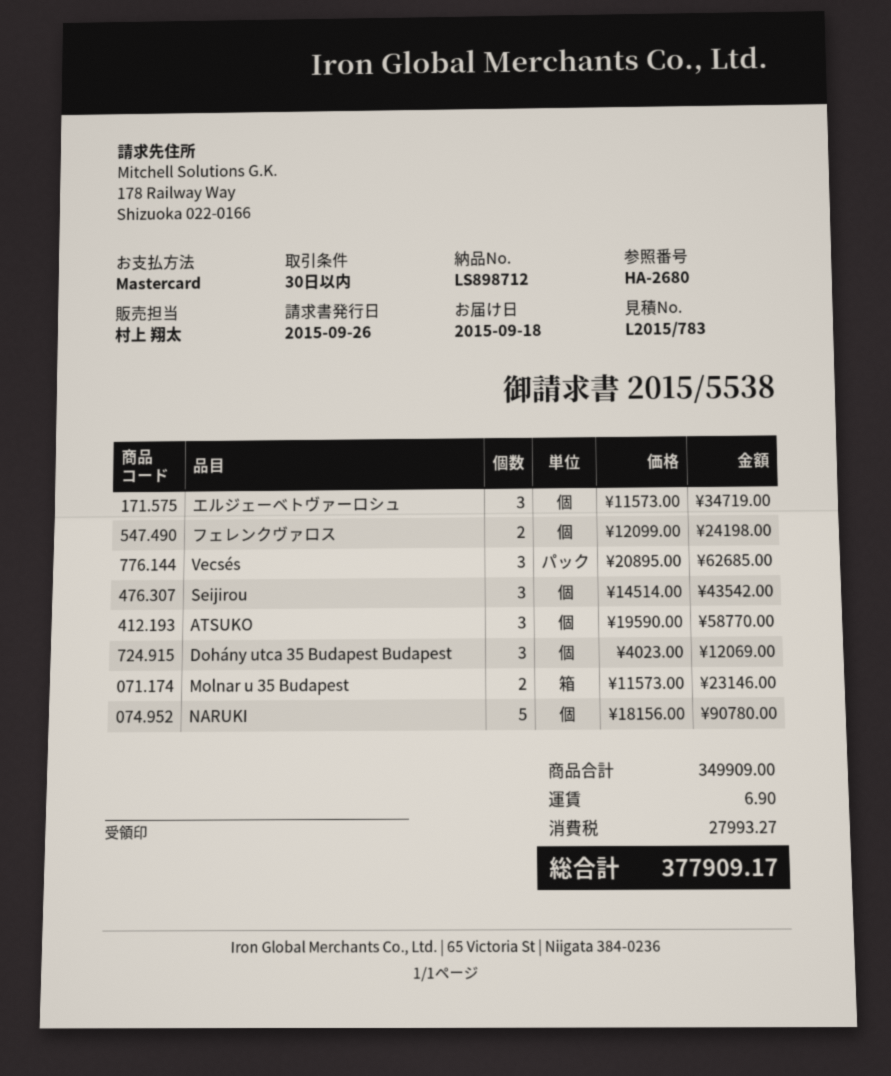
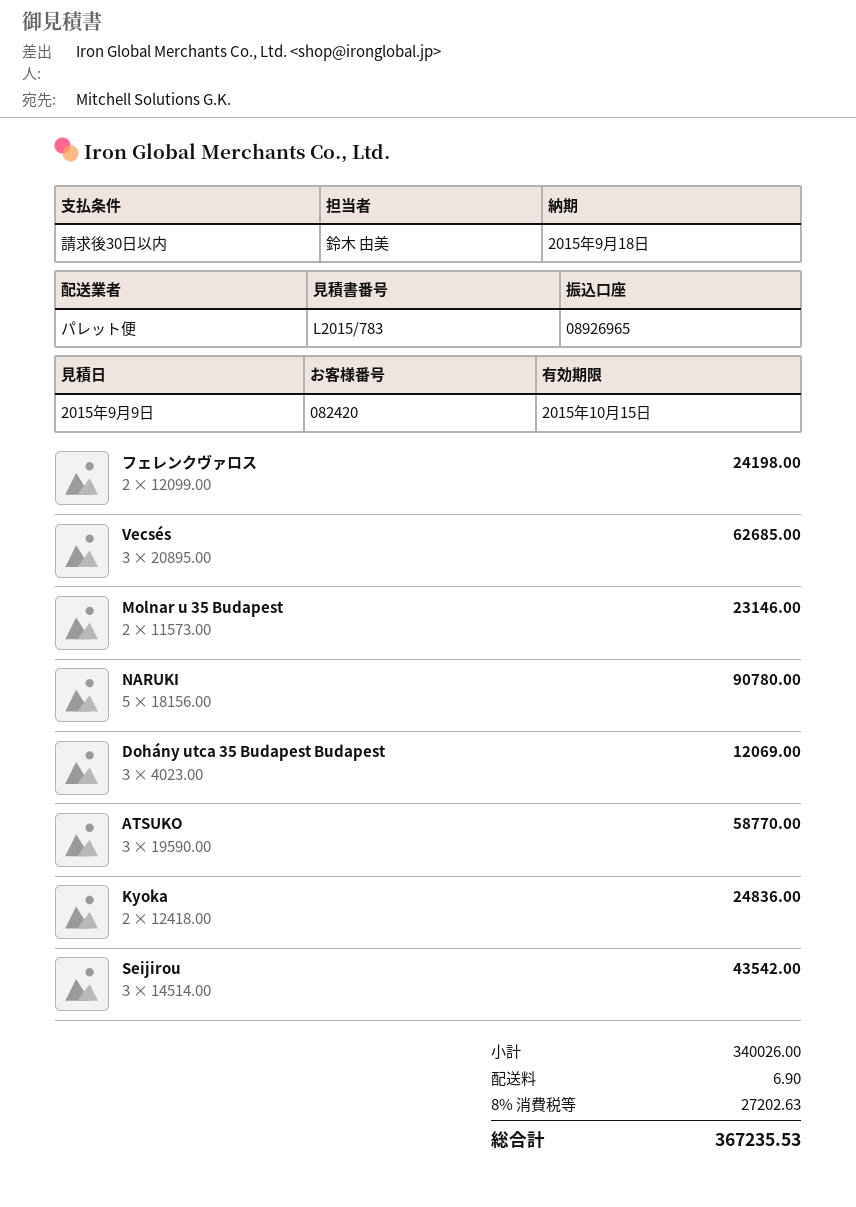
sales rep: 村上 翔太 -> 鈴木 由美
エルジェーベトヴァーロシュ: 3 x 11573.00 = 34719.00 -> none
Kyoka: none -> 2 x 12418.00 = 24836.00
subtotal: 349909.00 -> 340026.00
tax: 27993.27 -> 27202.63
total: 377909.17 -> 367235.53

